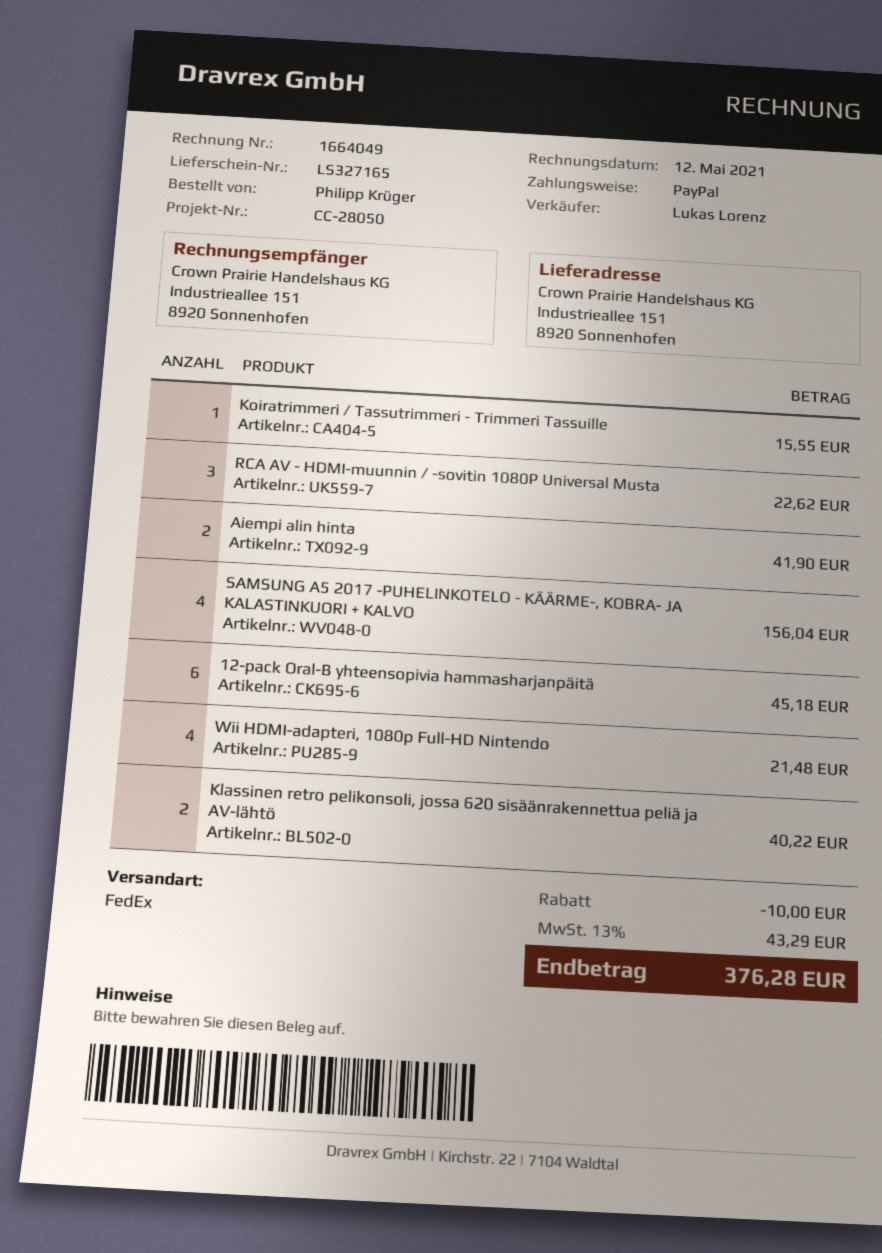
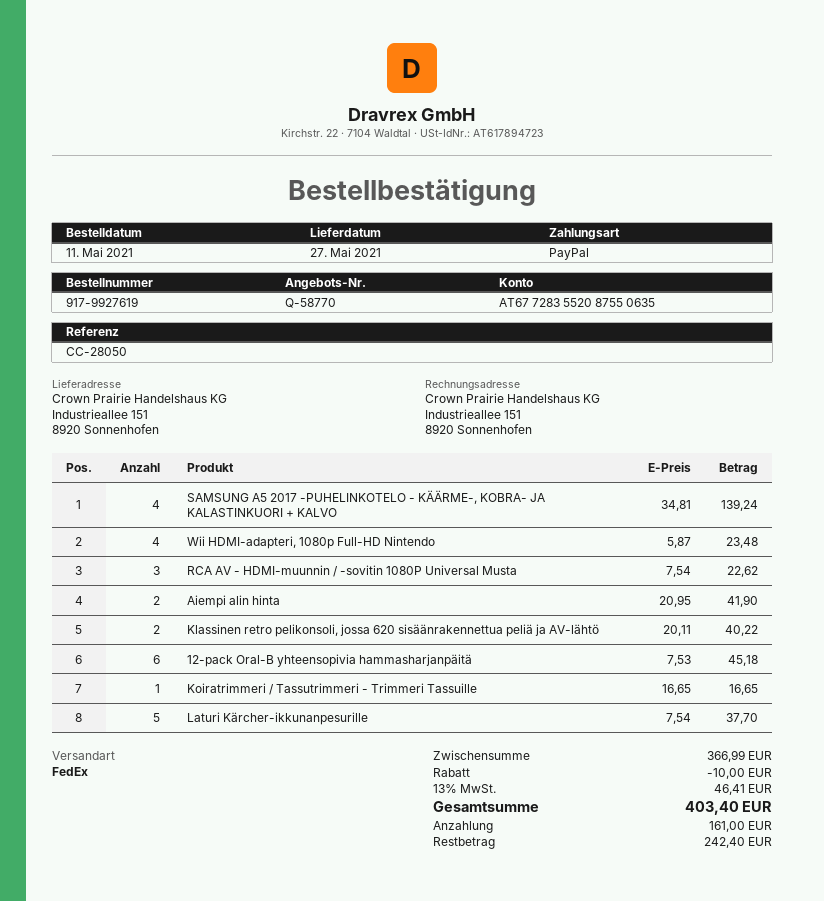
Koiratrimmeri / Tassutrimmeri - Trimmeri Tassuille: 1 for 15.55 -> 1 for 16.65
SAMSUNG A5 2017 -PUHELINKOTELO - KÄÄRME-, KOBRA- JA KALASTINKUORI + KALVO: 4 for 156.04 -> 4 for 139.24
Wii HDMI-adapteri, 1080p Full-HD Nintendo: 4 for 21.48 -> 4 for 23.48
Laturi Kärcher-ikkunanpesurille: none -> 5 for 37.70
tax: 13% = 43.29 -> 13% = 46.41
total: 376.28 -> 403.40

